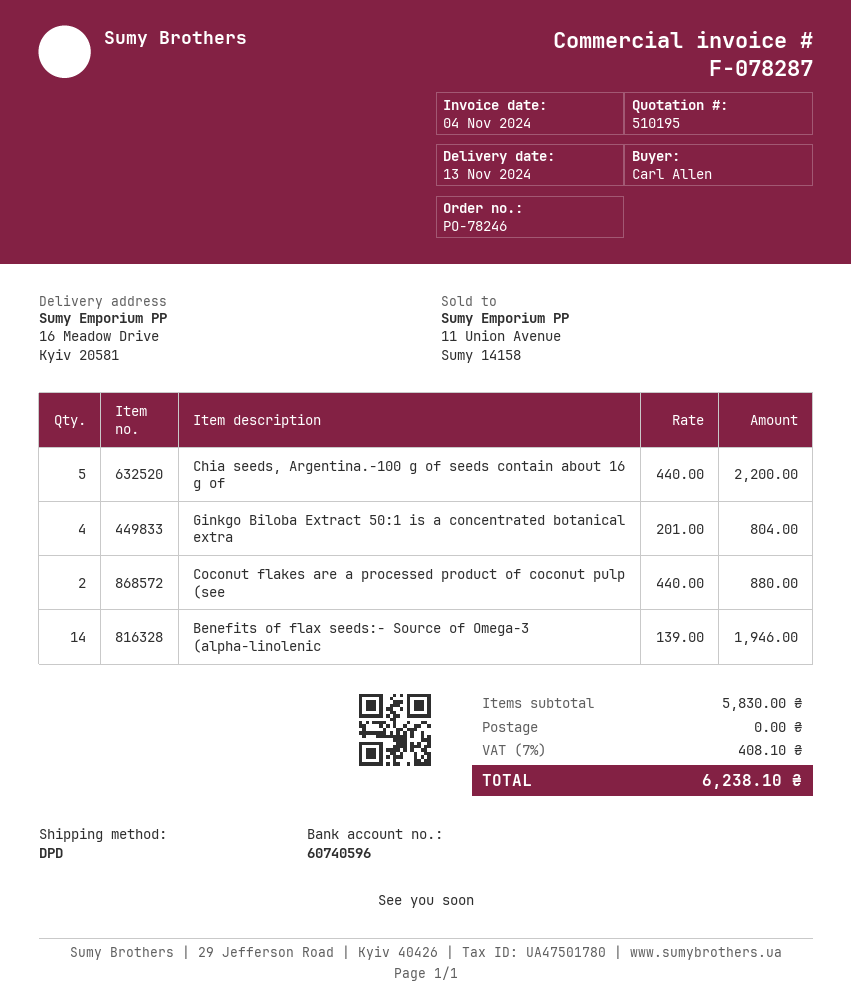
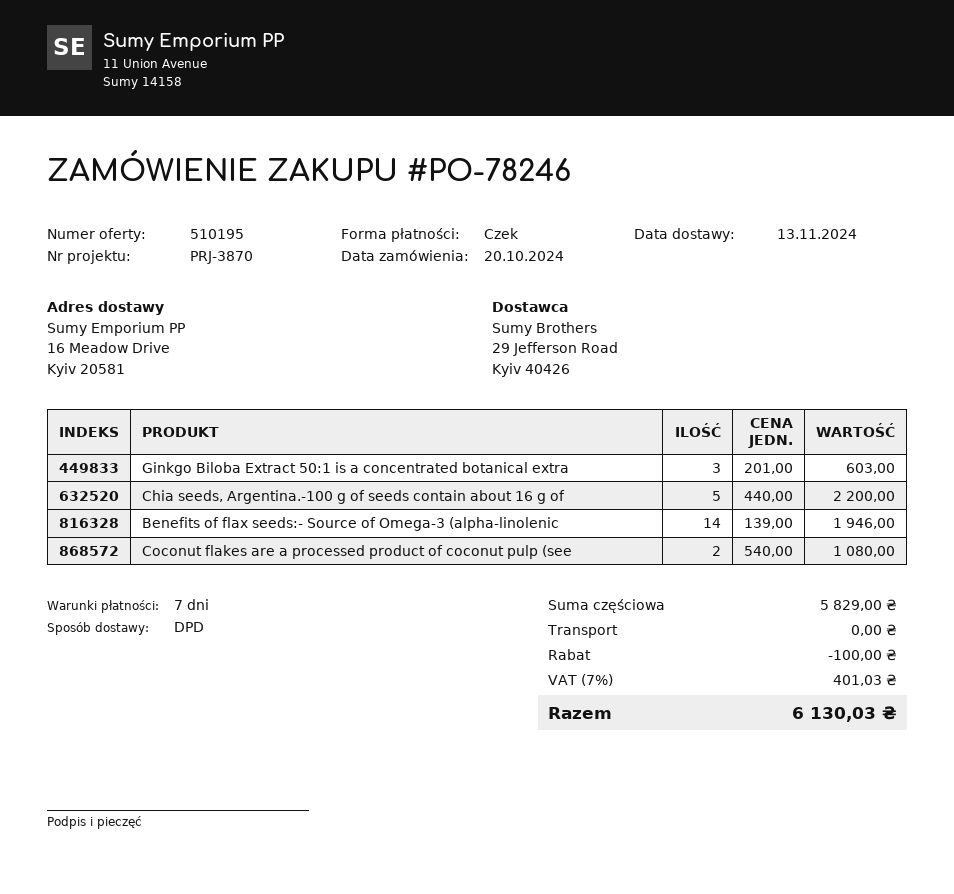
Ginkgo Biloba Extract 50:1 is a concentrated botanical extra: 4 x 201.00 = 804.00 -> 3 x 201.00 = 603.00
Coconut flakes are a processed product of coconut pulp (see: 2 x 440.00 = 880.00 -> 2 x 540.00 = 1080.00
subtotal: 5830.00 -> 5829.00
discount: none -> 100.00
tax: 7% = 408.10 -> 7% = 401.03
total: 6238.10 -> 6130.03

